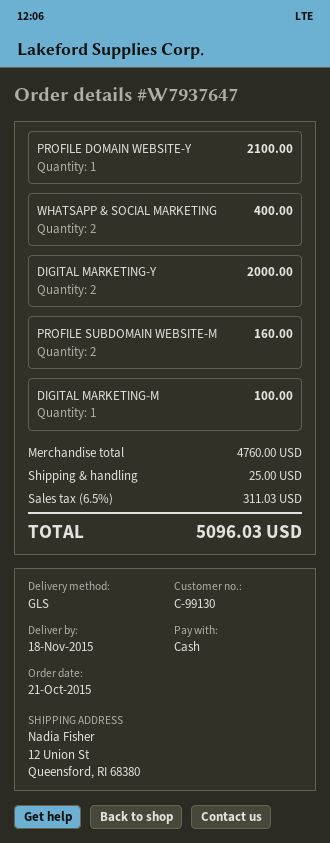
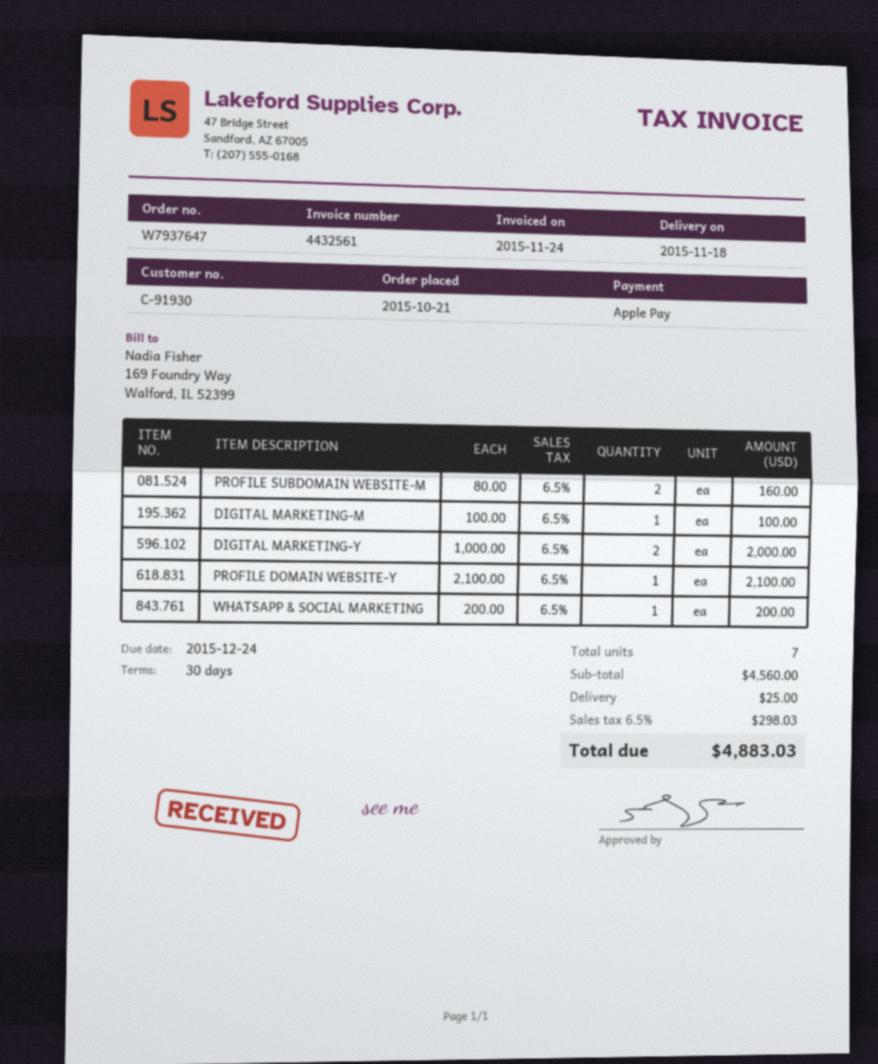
customer number: C-99130 -> C-91930
payment method: cash -> Apple Pay
WHATSAPP & SOCIAL MARKETING: 2 for 400.00 -> 1 for 200.00
subtotal: 4760.00 -> 4560.00
tax: 6.5% = 311.03 -> 6.5% = 298.03
total: 5096.03 -> 4883.03

